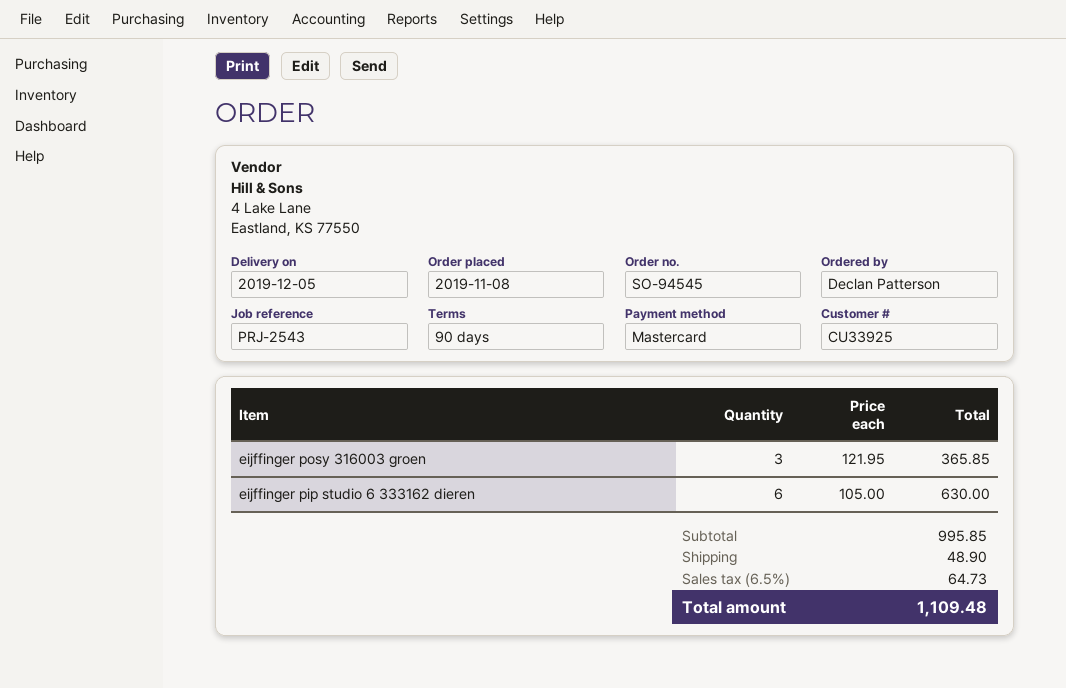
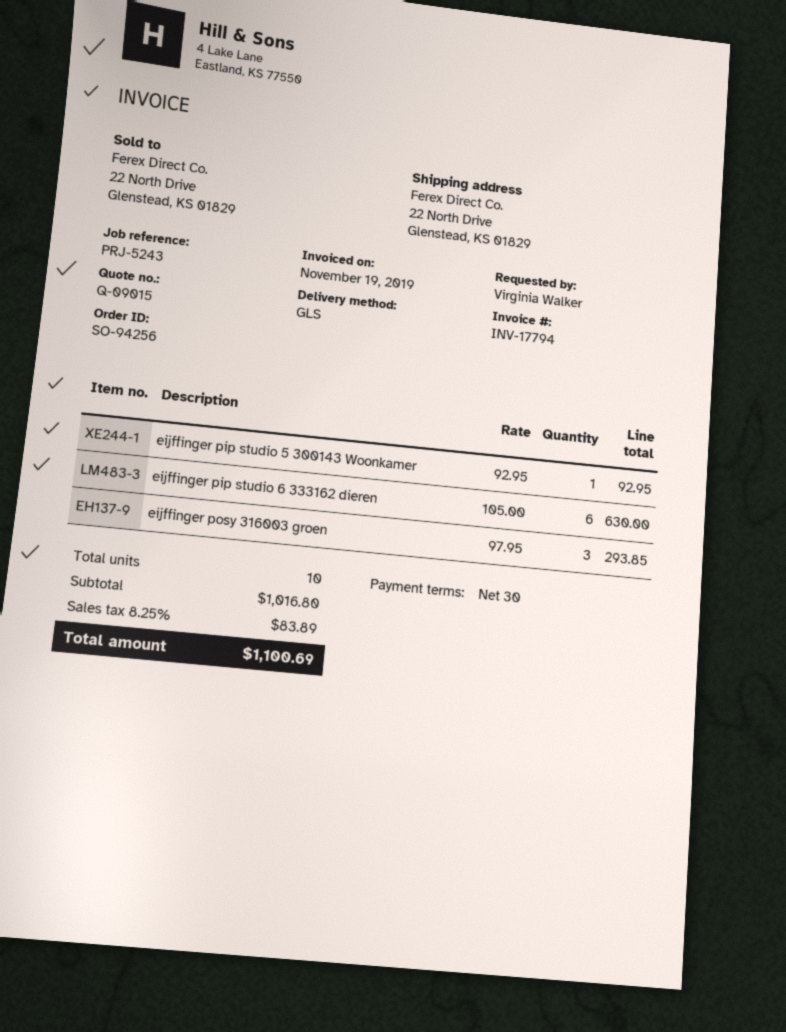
order number: SO-94545 -> SO-94256
payment terms: 90 days -> 30 days
reference: PRJ-2543 -> PRJ-5243
ordered by: Declan Patterson -> Virginia Walker
eijffinger posy 316003 groen: 3 x 121.95 = 365.85 -> 3 x 97.95 = 293.85
eijffinger pip studio 5 300143 Woonkamer: none -> 1 x 92.95 = 92.95
subtotal: 995.85 -> 1016.80
shipping: 48.90 -> none
tax: 6.5% = 64.73 -> 8.25% = 83.89
total: 1109.48 -> 1100.69

